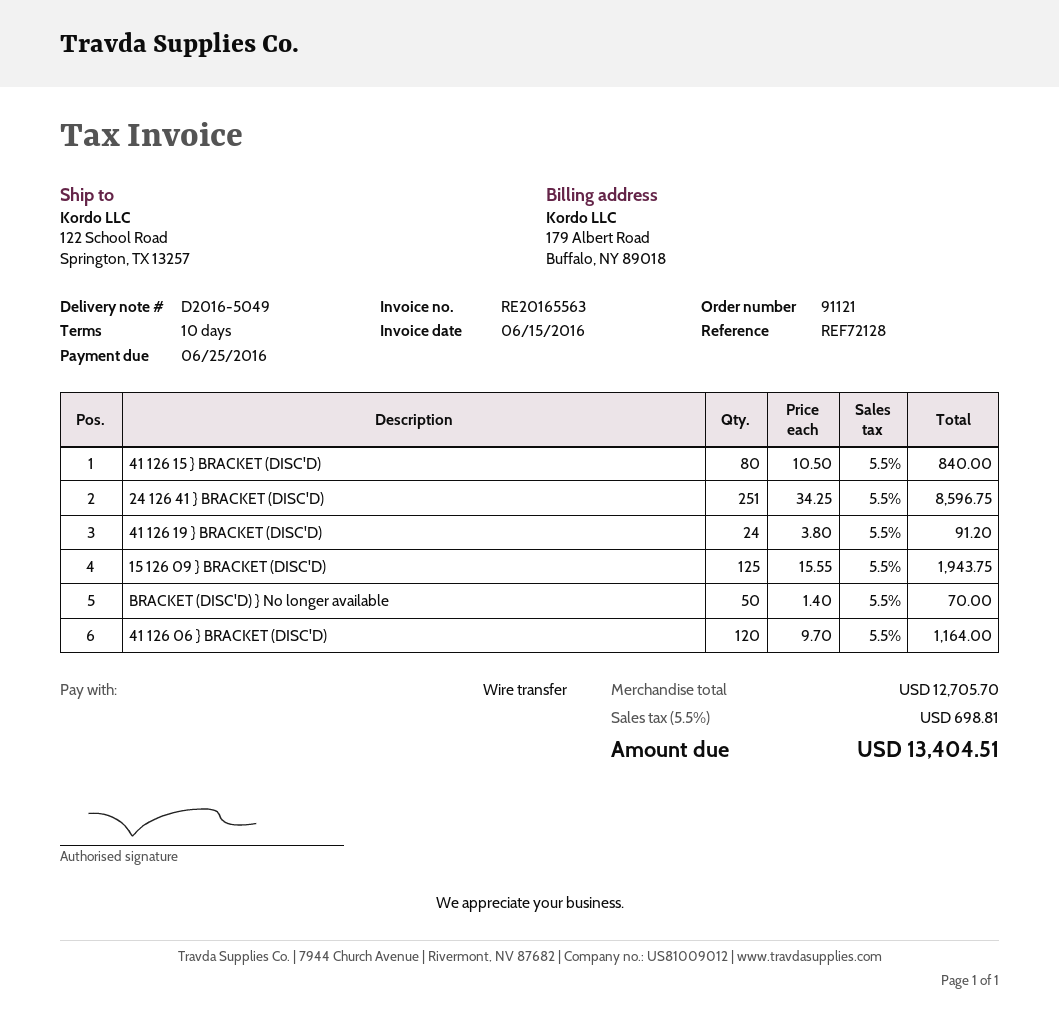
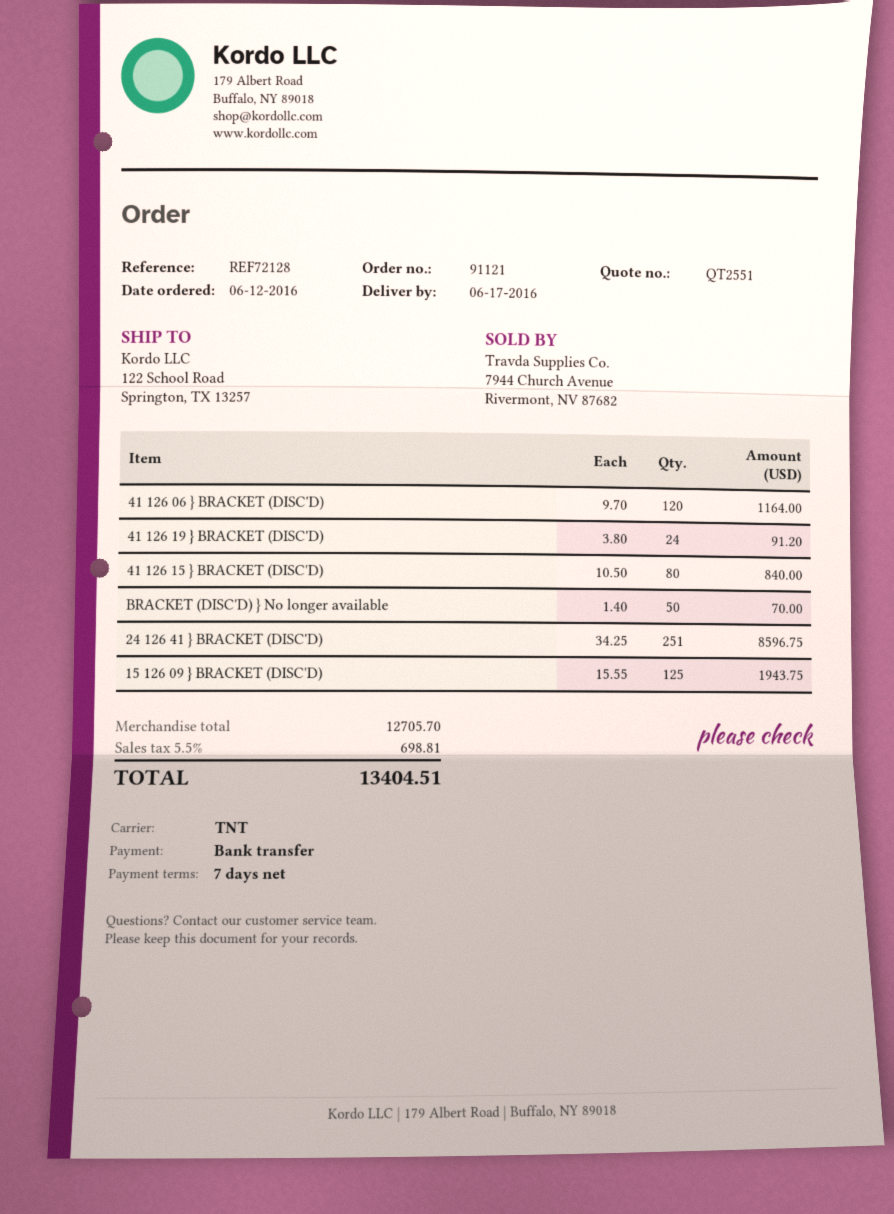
payment terms: 10 days -> 7 days

